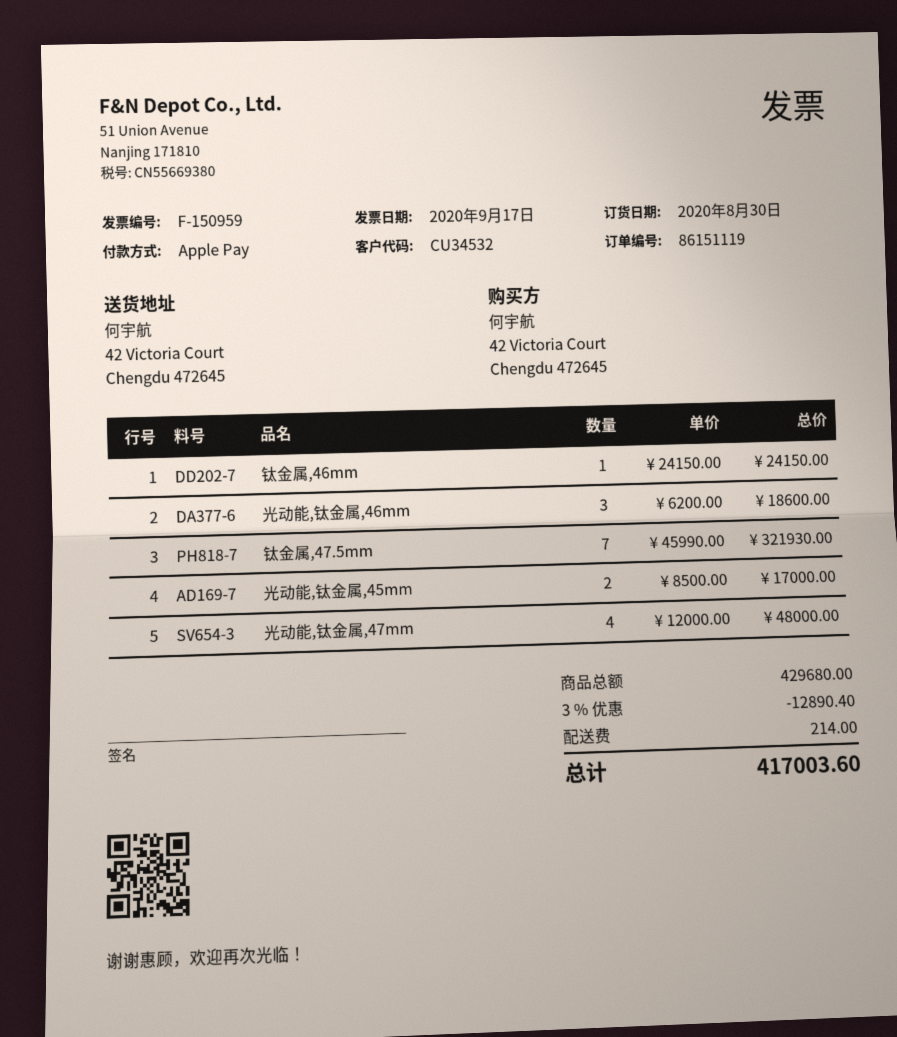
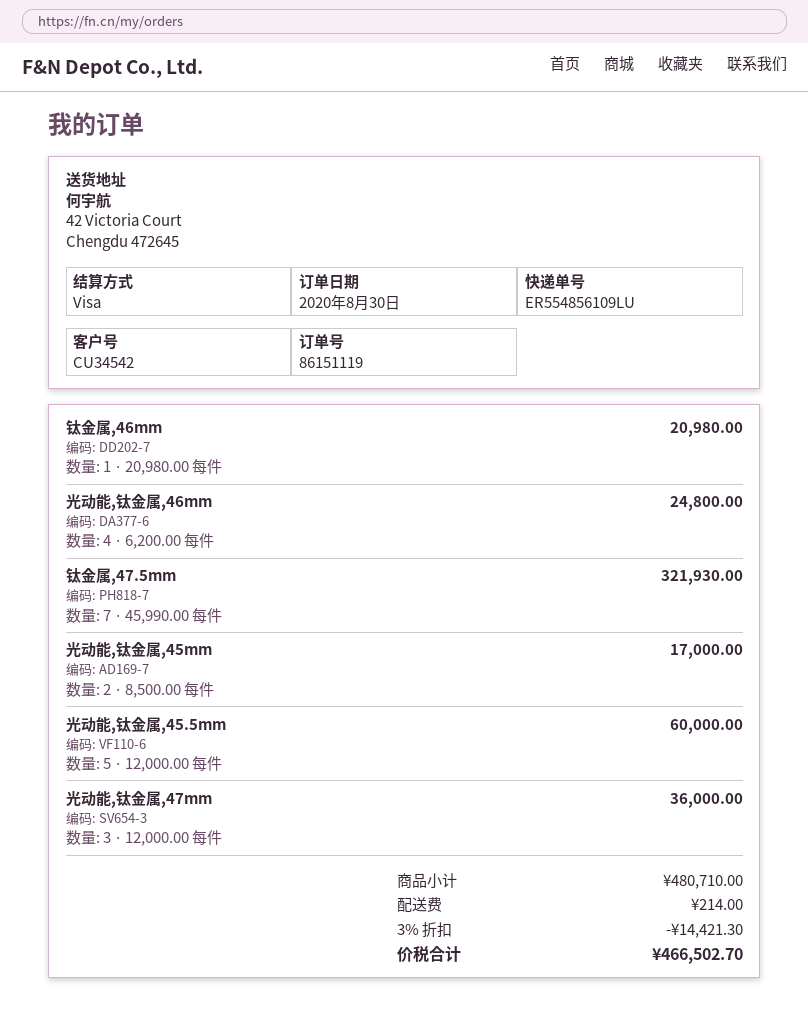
customer number: CU34532 -> CU34542
payment method: Apple Pay -> Visa
钛金属,46mm: 1 x 24150.00 = 24150.00 -> 1 x 20980.00 = 20980.00
光动能,钛金属,46mm: 3 x 6200.00 = 18600.00 -> 4 x 6200.00 = 24800.00
光动能,钛金属,47mm: 4 x 12000.00 = 48000.00 -> 3 x 12000.00 = 36000.00
光动能,钛金属,45.5mm: none -> 5 x 12000.00 = 60000.00
subtotal: 429680.00 -> 480710.00
discount: 3% = 12890.40 -> 3% = 14421.30
total: 417003.60 -> 466502.70

